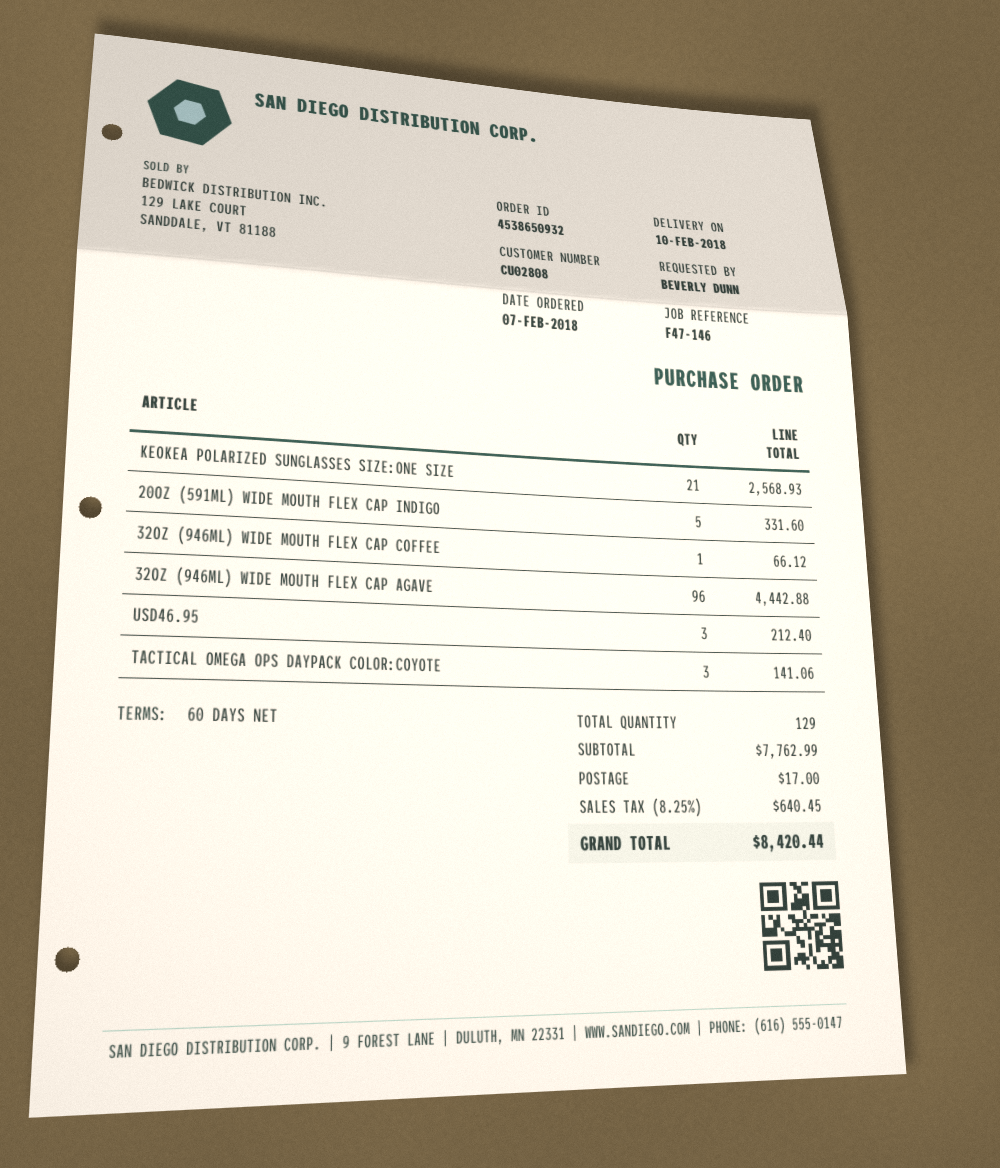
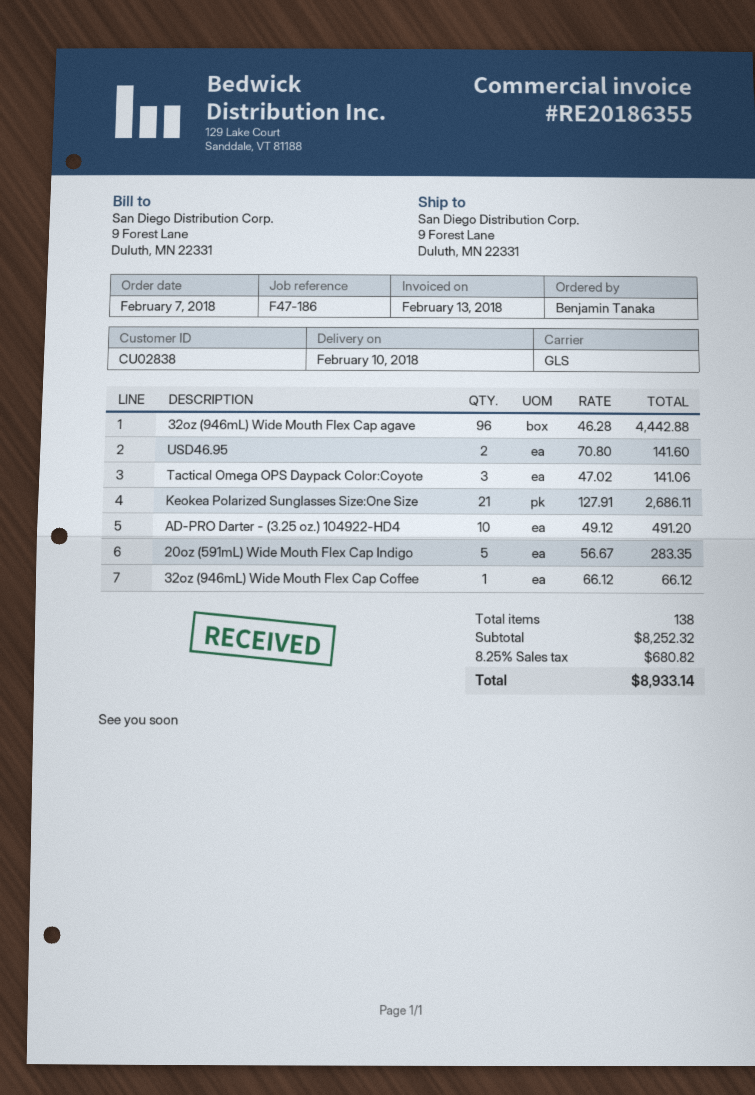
customer number: CU02808 -> CU02838
reference: F47-146 -> F47-186
ordered by: BEVERLY DUNN -> Benjamin Tanaka
KEOKEA POLARIZED SUNGLASSES SIZE:ONE SIZE: 21 for 2568.93 -> 21 for 2686.11
20OZ (591ML) WIDE MOUTH FLEX CAP INDIGO: 5 for 331.60 -> 5 for 283.35
USD46.95: 3 for 212.40 -> 2 for 141.60
AD-PRO Darter - (3.25 oz.) 104922-HD4: none -> 10 for 491.20
total quantity: 129 -> 138
subtotal: 7762.99 -> 8252.32
shipping: 17.00 -> none
tax: 8.25% = 640.45 -> 8.25% = 680.82
total: 8420.44 -> 8933.14

